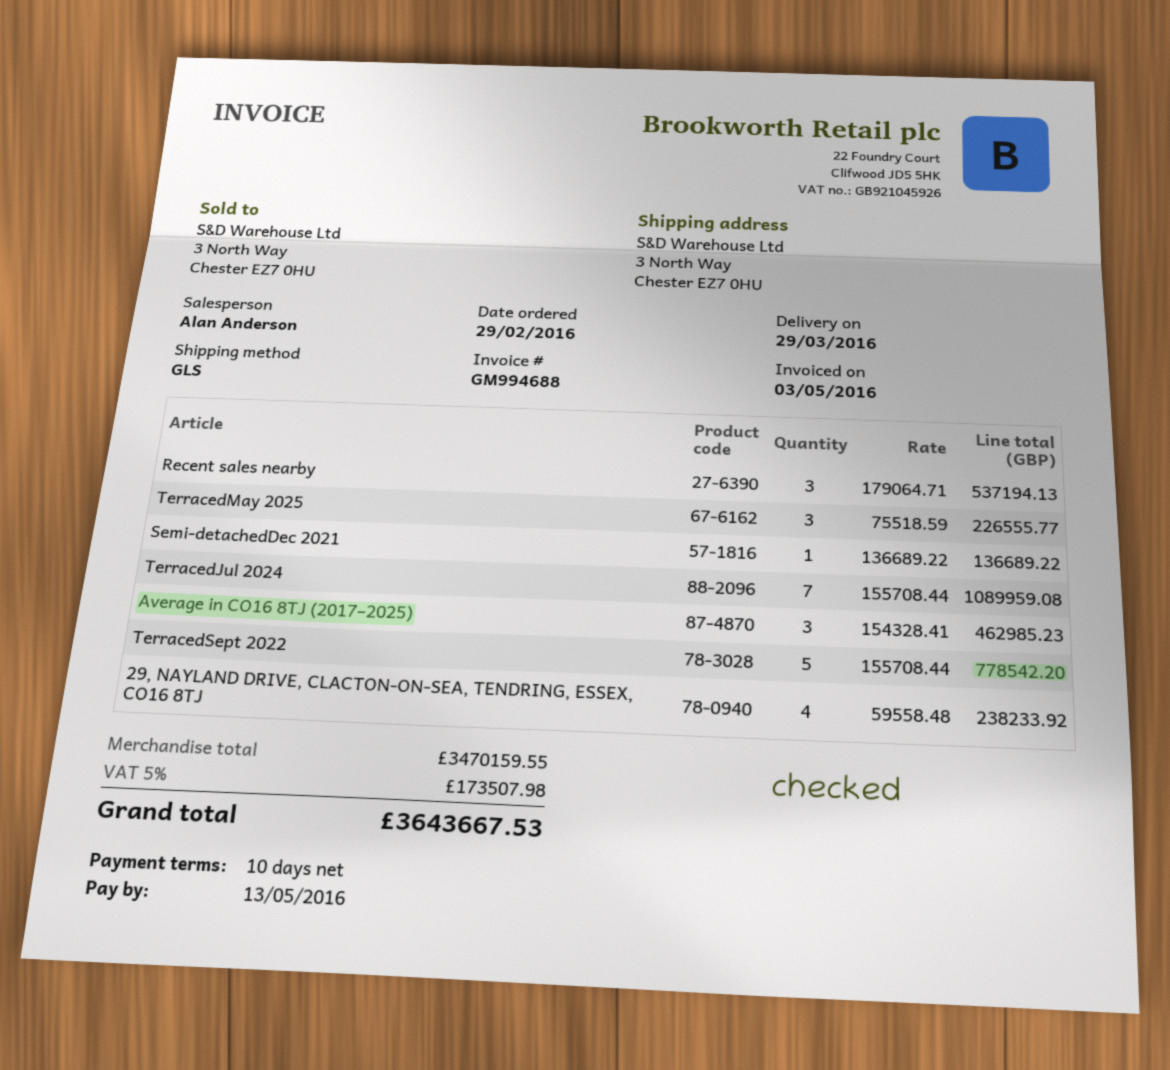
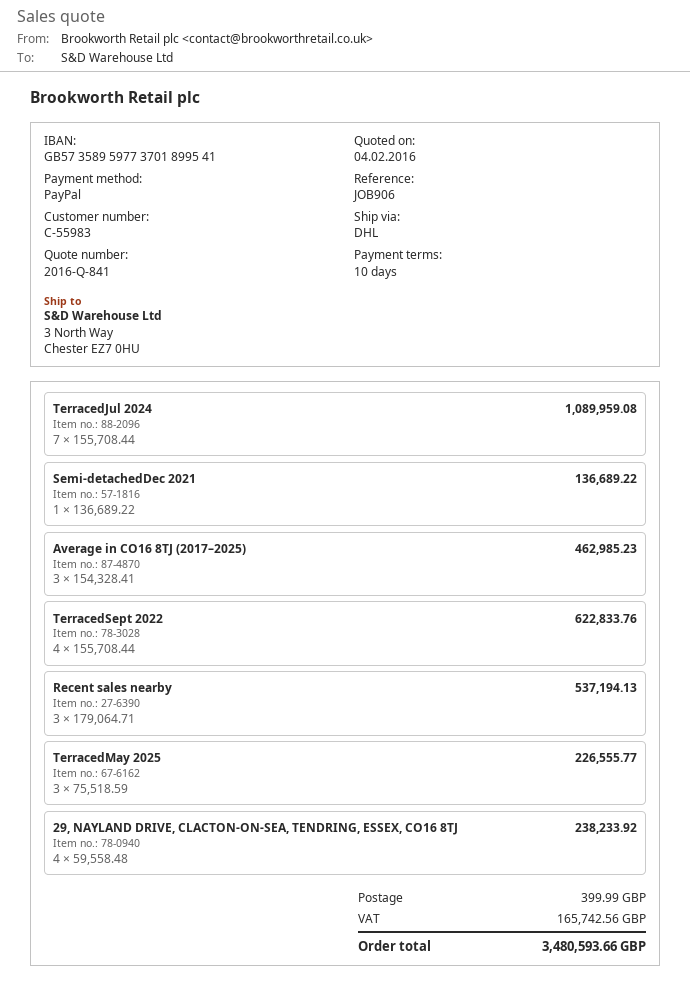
shipping method: GLS -> DHL
TerracedSept 2022: 5 x 155708.44 = 778542.20 -> 4 x 155708.44 = 622833.76
shipping: none -> 399.99
tax: 173507.98 -> 165742.56
total: 3643667.53 -> 3480593.66

